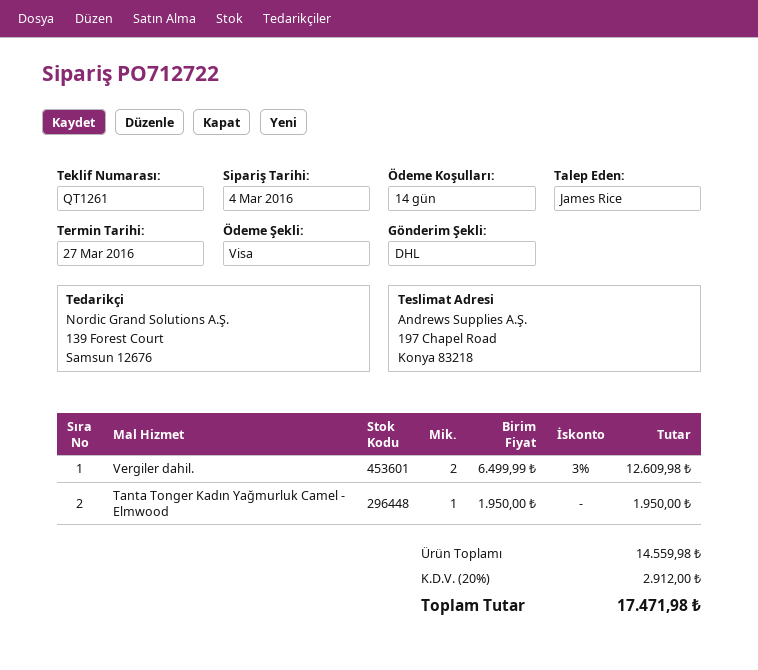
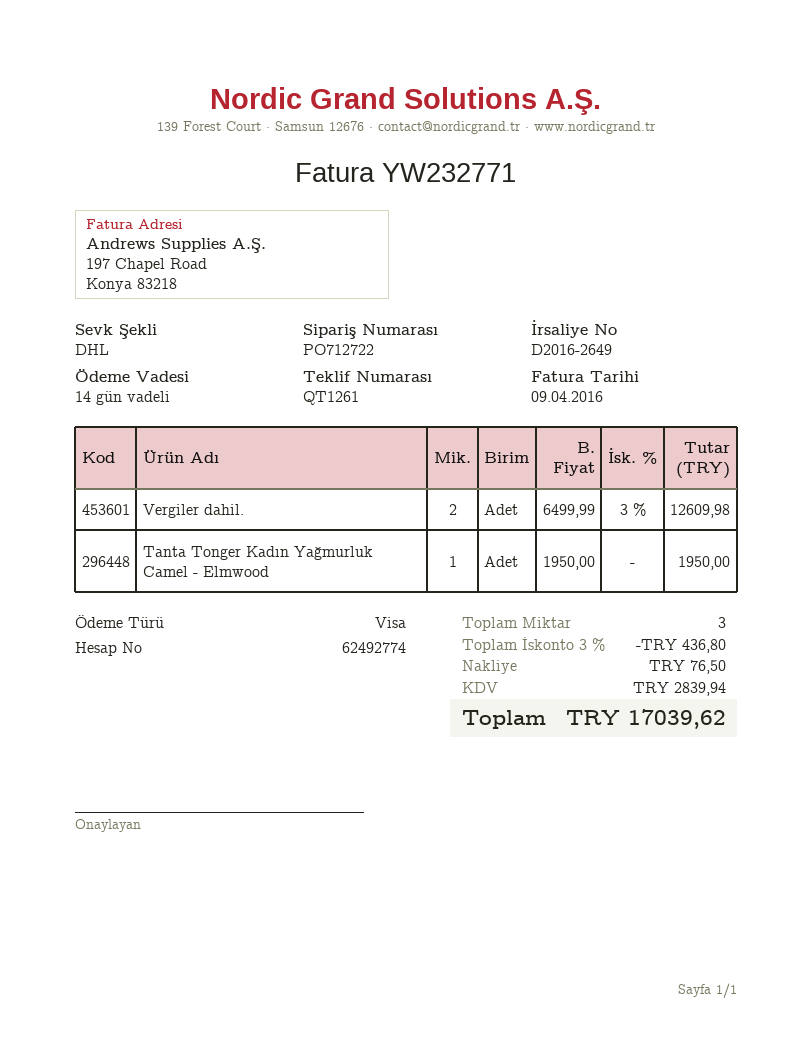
discount: none -> 3% = 436.80
shipping: none -> 76.50
tax: 2912.00 -> 2839.94
total: 17471.98 -> 17039.62

